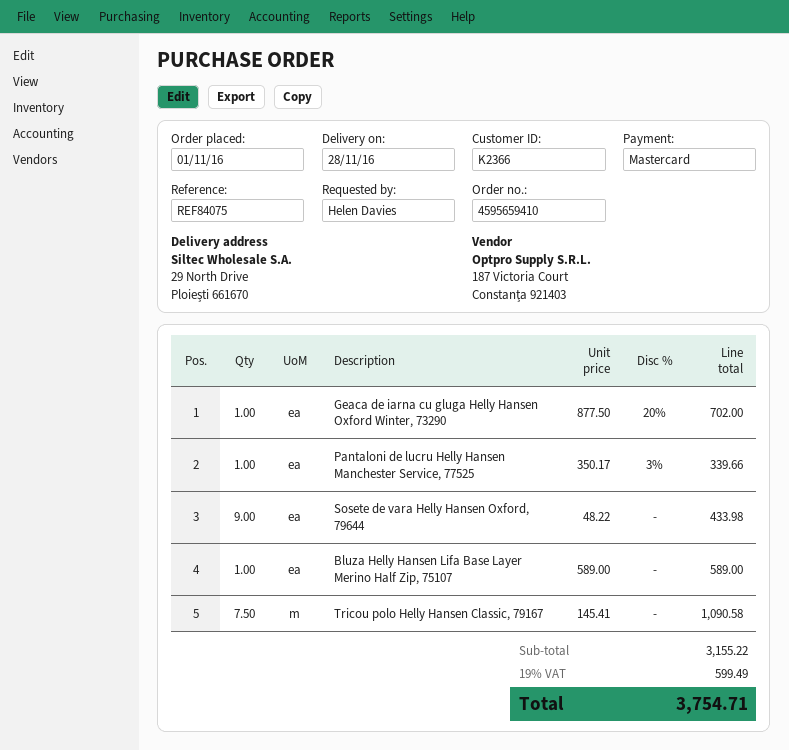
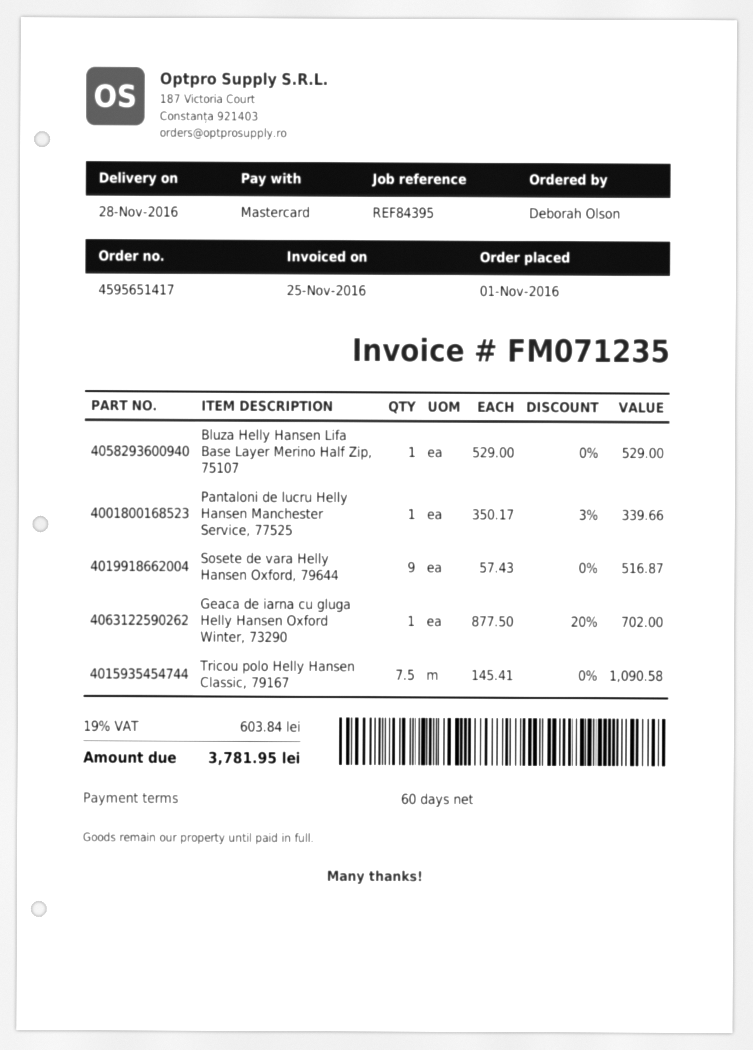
order number: 4595659410 -> 4595651417
reference: REF84075 -> REF84395
ordered by: Helen Davies -> Deborah Olson
Sosete de vara Helly Hansen Oxford, 79644: 9 x 48.22 = 433.98 -> 9 x 57.43 = 516.87
Bluza Helly Hansen Lifa Base Layer Merino Half Zip, 75107: 1 x 589.00 = 589.00 -> 1 x 529.00 = 529.00
tax: 19% = 599.49 -> 19% = 603.84
total: 3754.71 -> 3781.95

